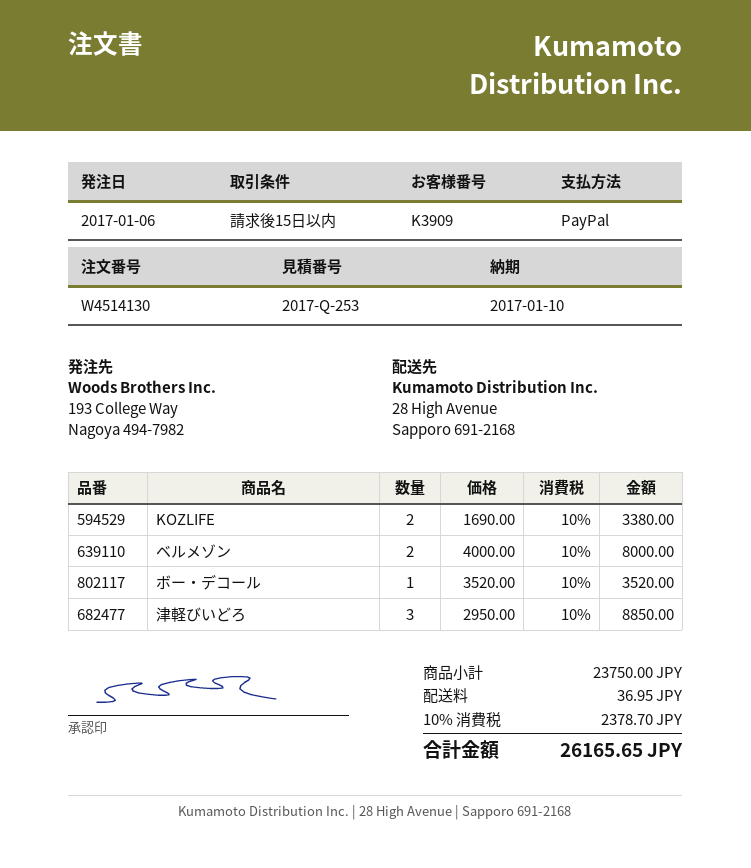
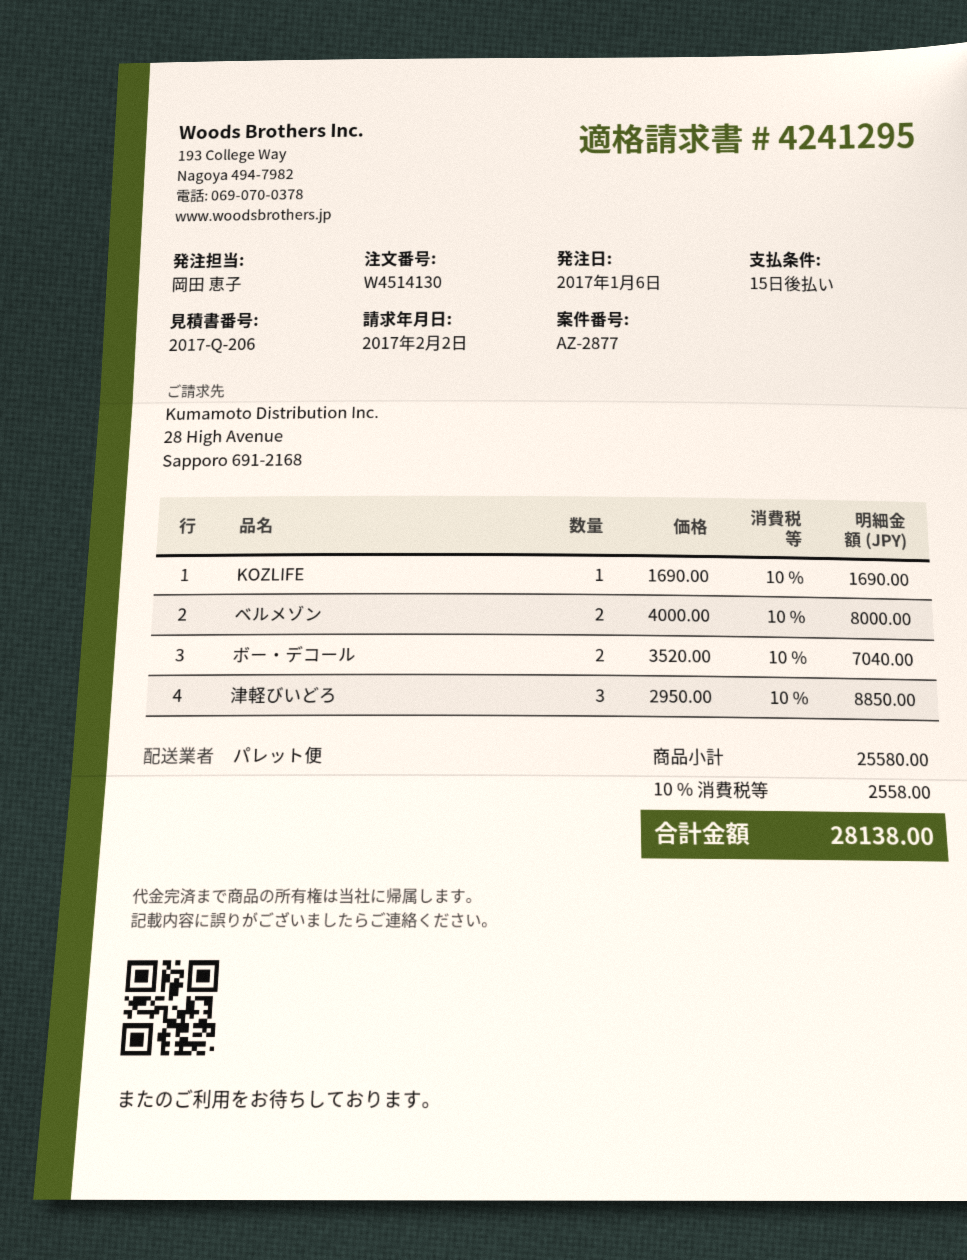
quote number: 2017-Q-253 -> 2017-Q-206
KOZLIFE: 2 x 1690.00 = 3380.00 -> 1 x 1690.00 = 1690.00
ボー・デコール: 1 x 3520.00 = 3520.00 -> 2 x 3520.00 = 7040.00
subtotal: 23750.00 -> 25580.00
shipping: 36.95 -> none
tax: 10% = 2378.70 -> 10% = 2558.00
total: 26165.65 -> 28138.00

